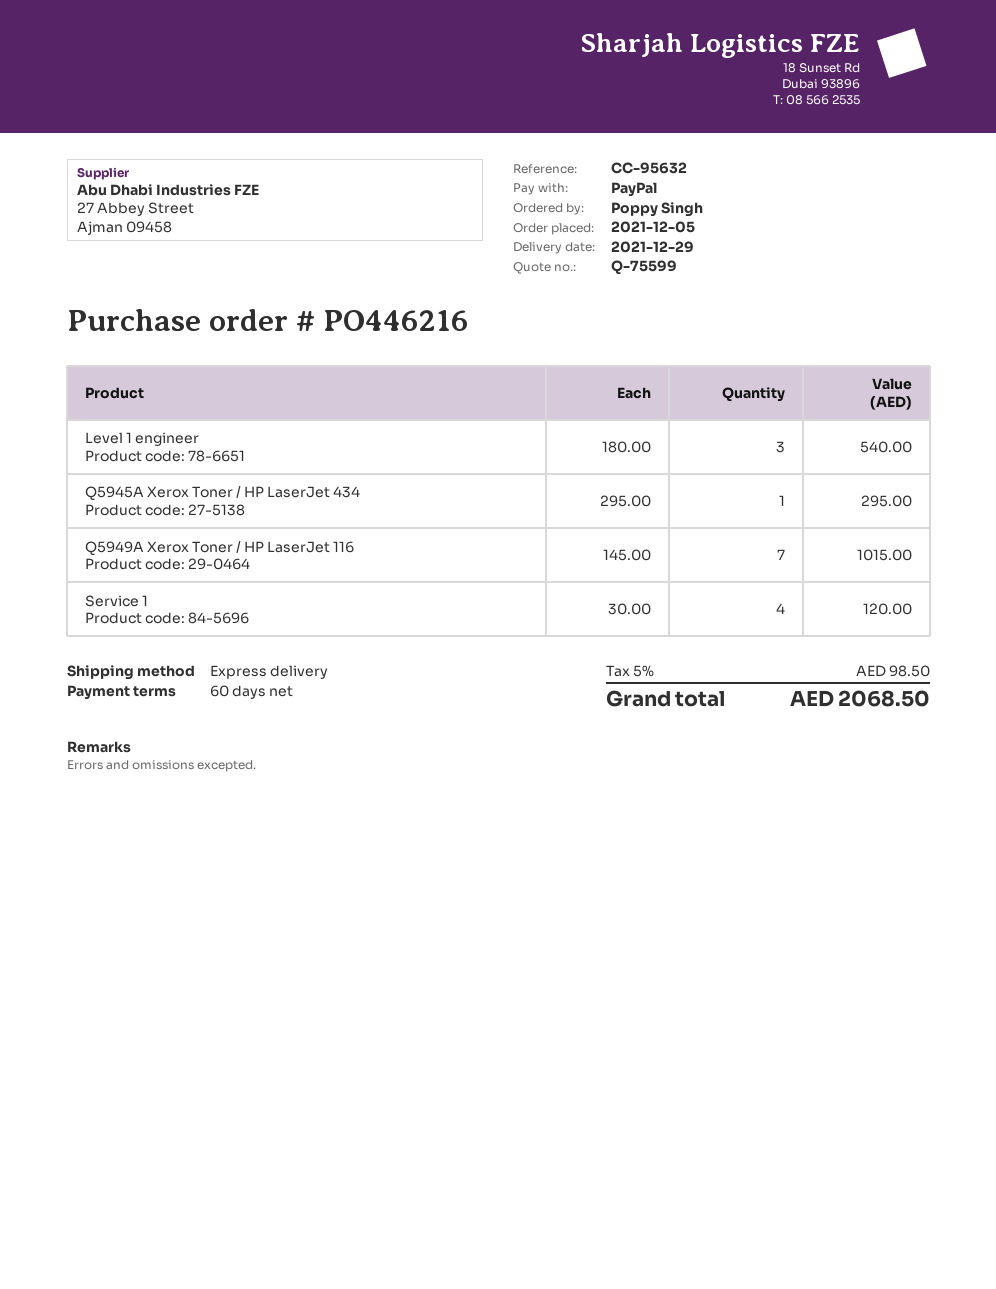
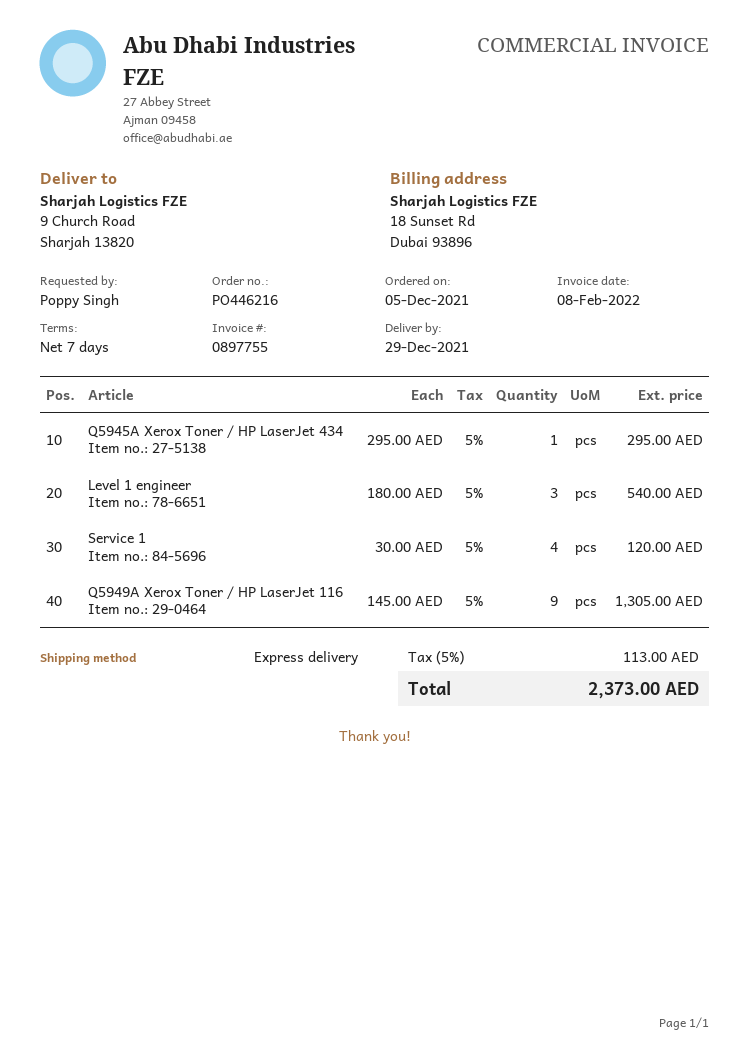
payment terms: 60 days -> 7 days
Q5949A Xerox Toner / HP LaserJet 116: 7 x 145.00 = 1015.00 -> 9 x 145.00 = 1305.00
tax: 5% = 98.50 -> 5% = 113.00
total: 2068.50 -> 2373.00

